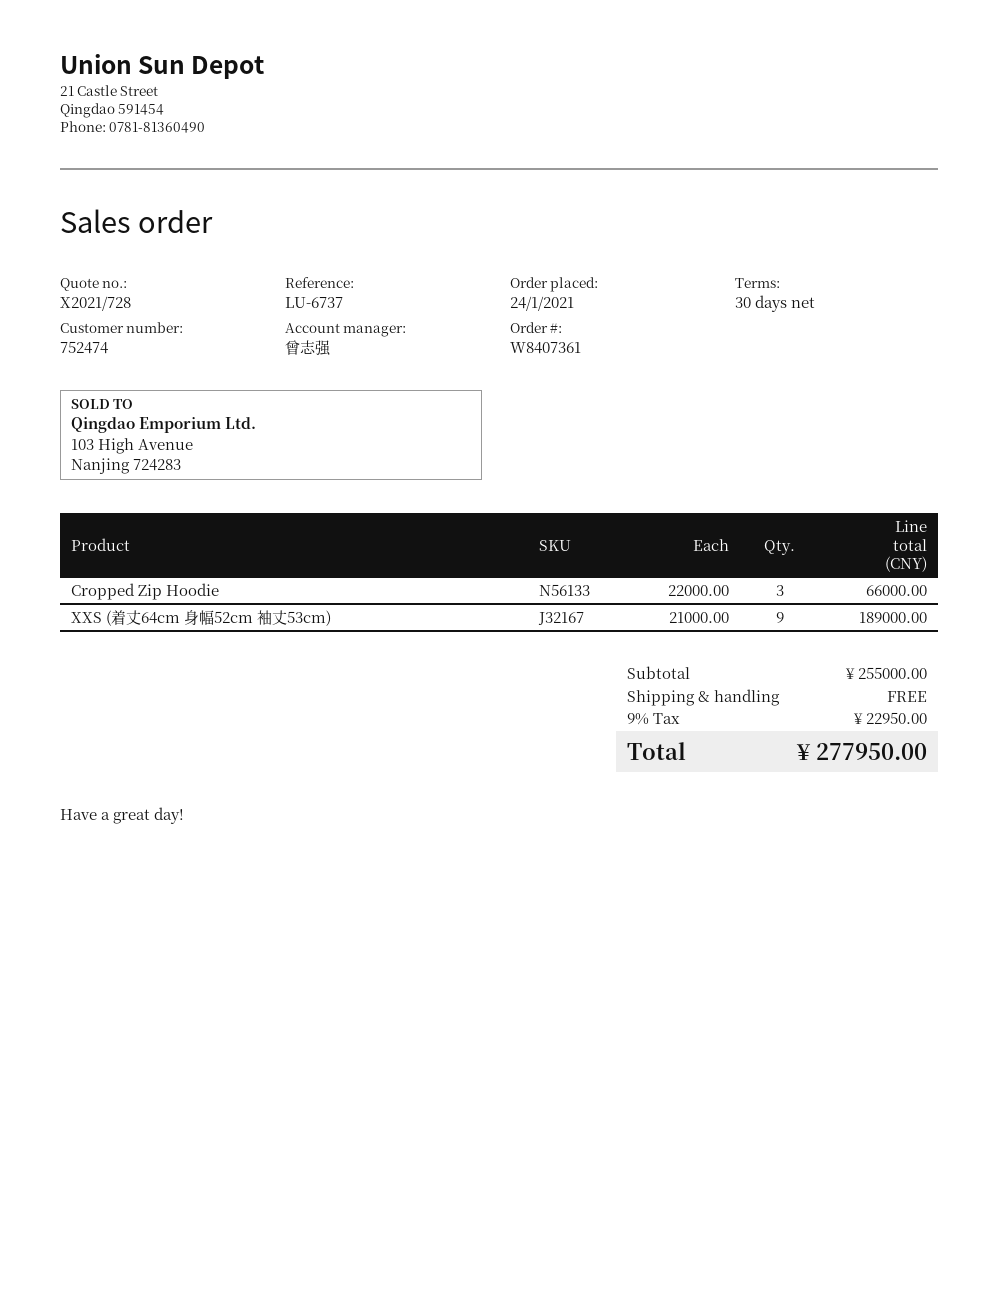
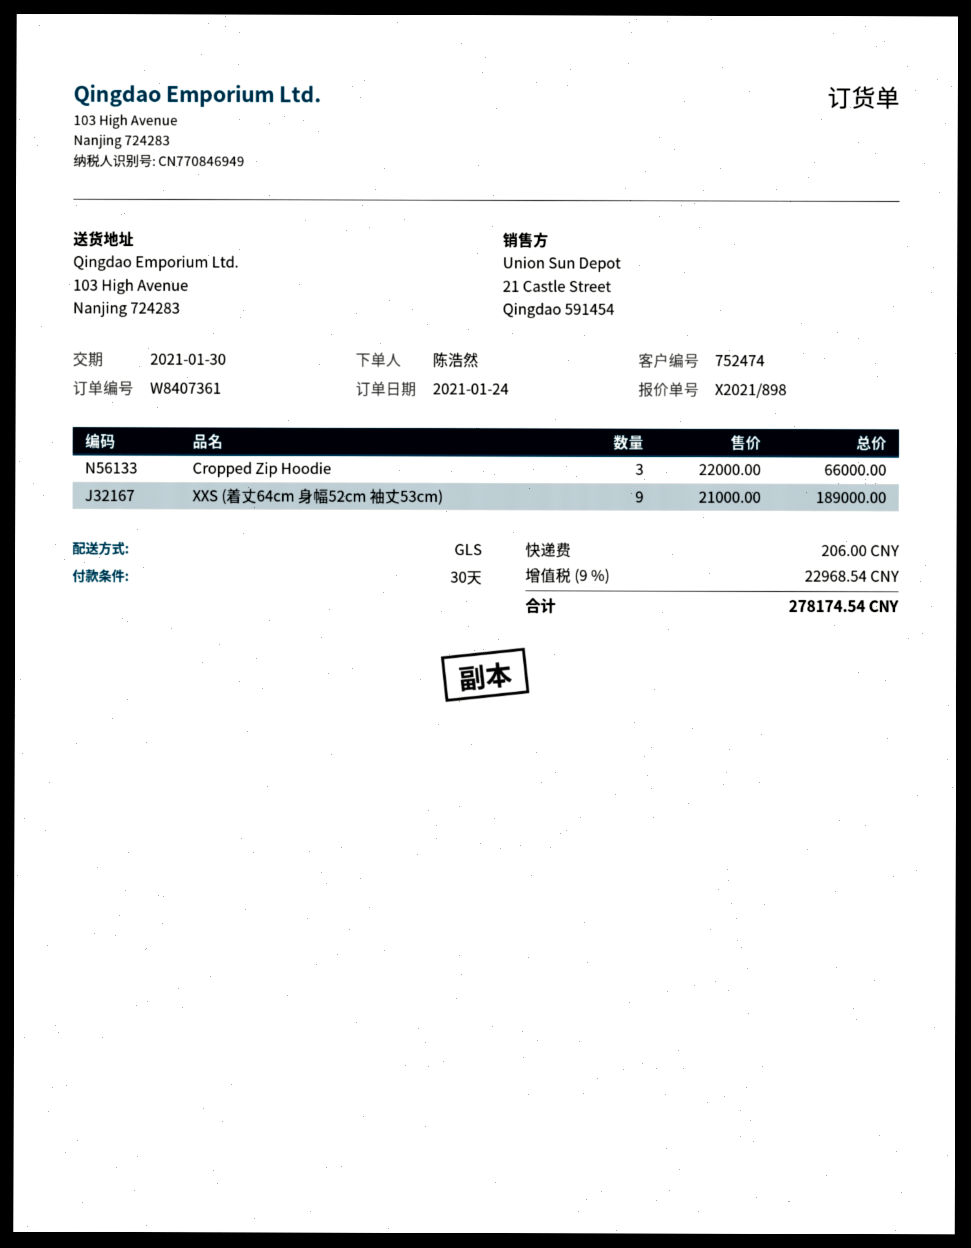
quote number: X2021/728 -> X2021/898
shipping: 0.00 -> 206.00
tax: 9% = 22950.00 -> 9% = 22968.54
total: 277950.00 -> 278174.54

